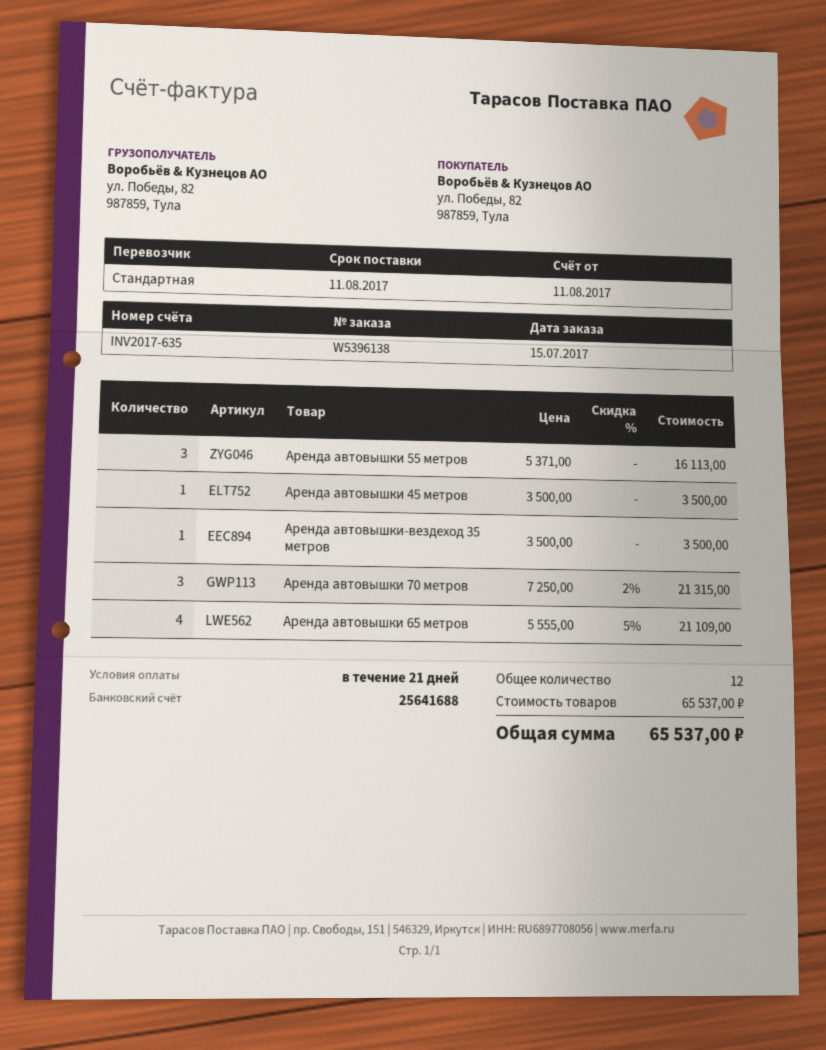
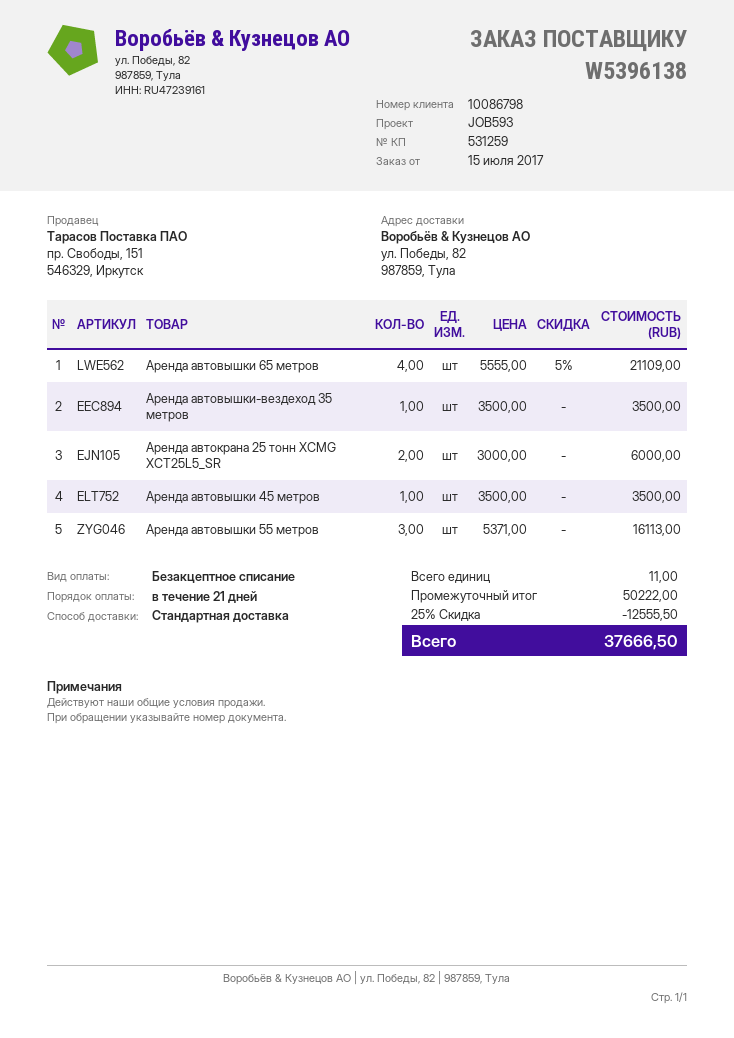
Аренда автовышки 70 метров: 3 x 7250.00 - 2% = 21315.00 -> none
Аренда автокрана 25 тонн XCMG XCT25L5_SR: none -> 2 x 3000.00 = 6000.00
total quantity: 12 -> 11
subtotal: 65537.00 -> 50222.00
discount: none -> 25% = 12555.50
total: 65537.00 -> 37666.50

